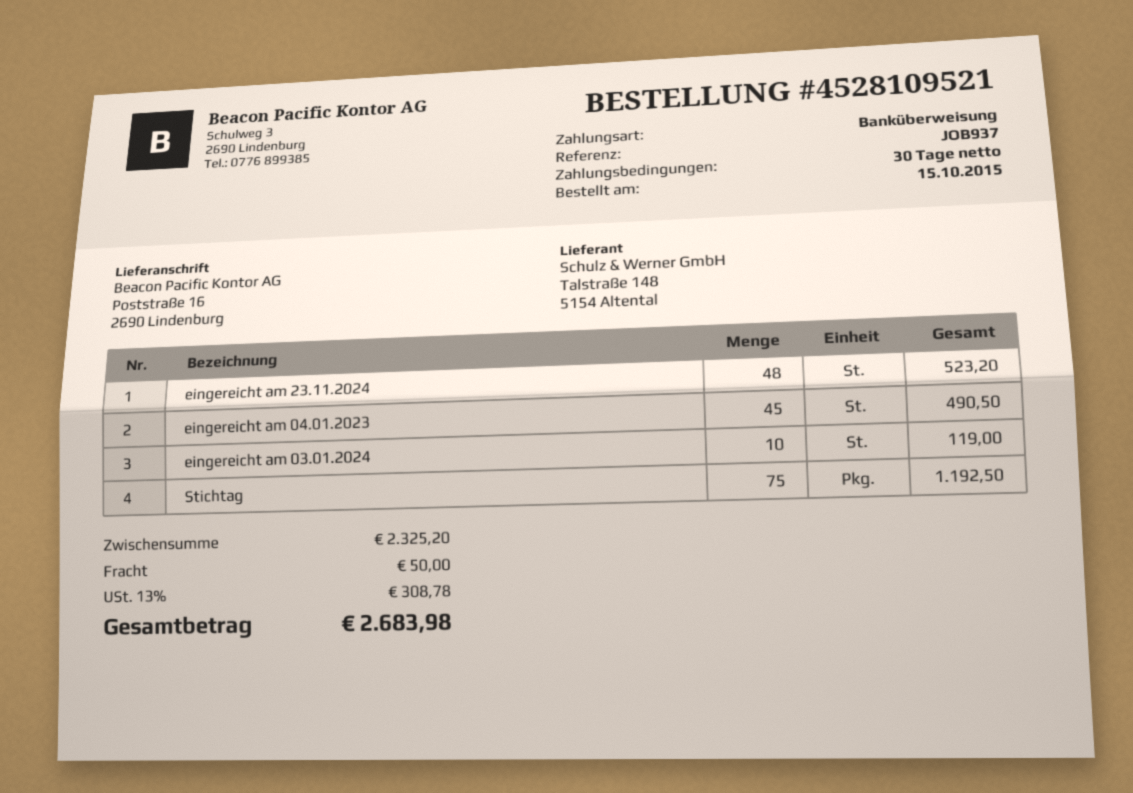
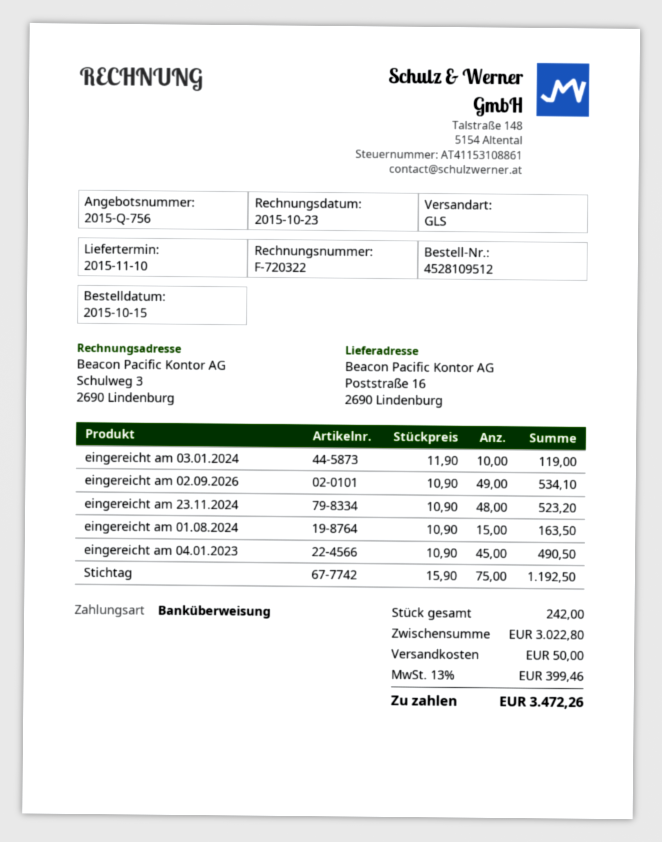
order number: 4528109521 -> 4528109512
eingereicht am 02.09.2026: none -> 49 for 534.10
eingereicht am 01.08.2024: none -> 15 for 163.50
subtotal: 2325.20 -> 3022.80
tax: 13% = 308.78 -> 13% = 399.46
total: 2683.98 -> 3472.26

